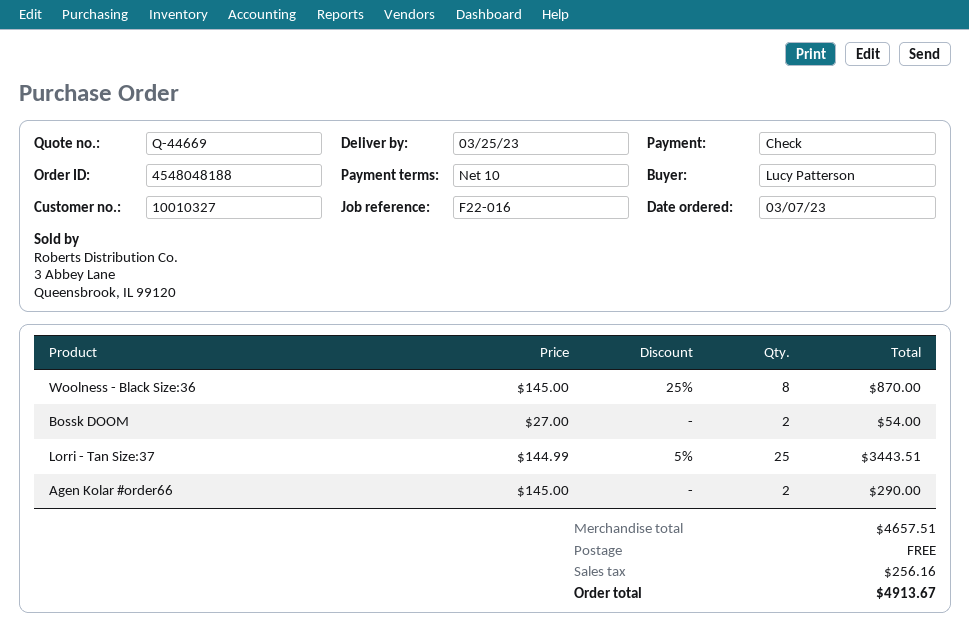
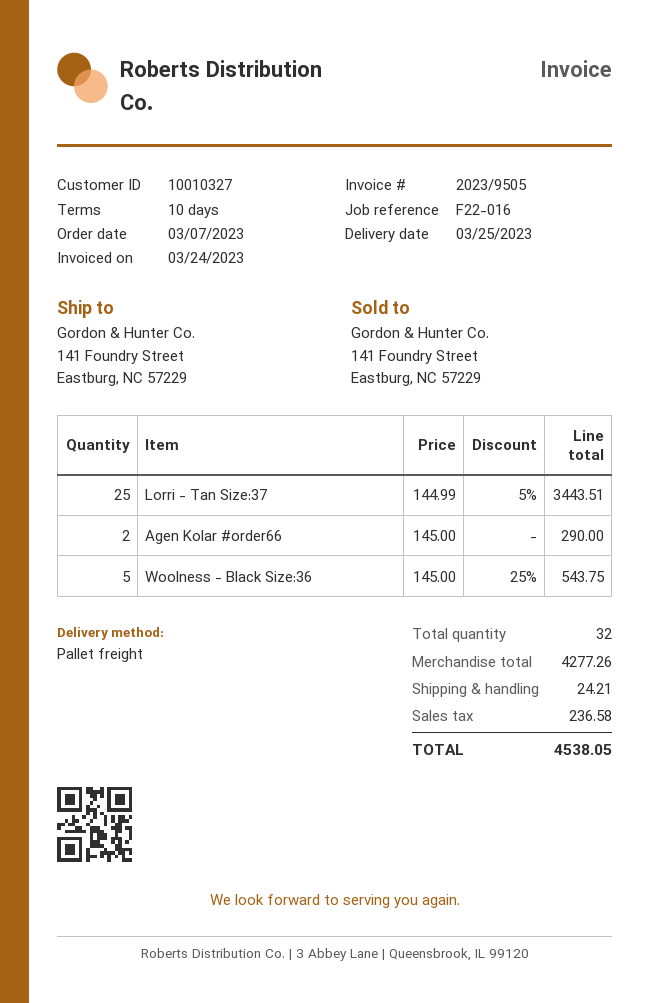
Woolness - Black Size:36: 8 x 145.00 - 25% = 870.00 -> 5 x 145.00 - 25% = 543.75
Bossk DOOM: 2 x 27.00 = 54.00 -> none
subtotal: 4657.51 -> 4277.26
shipping: 0.00 -> 24.21
tax: 256.16 -> 236.58
total: 4913.67 -> 4538.05

